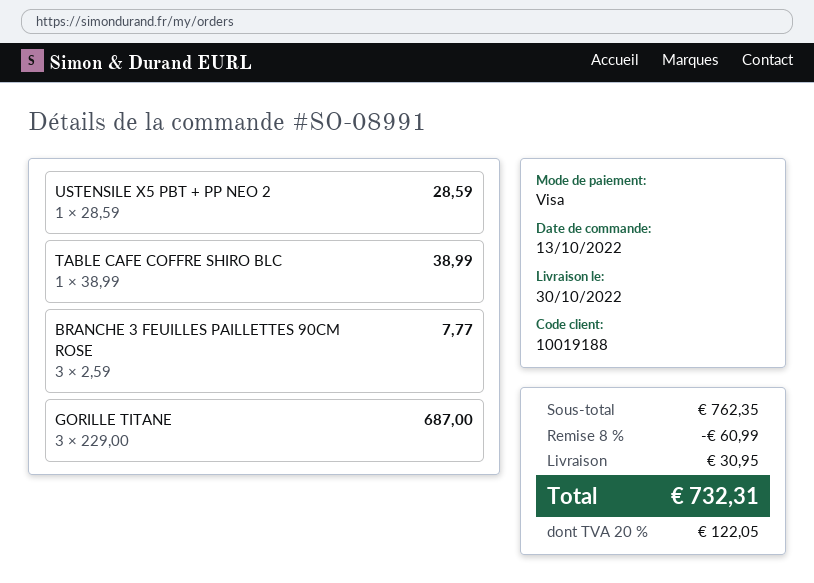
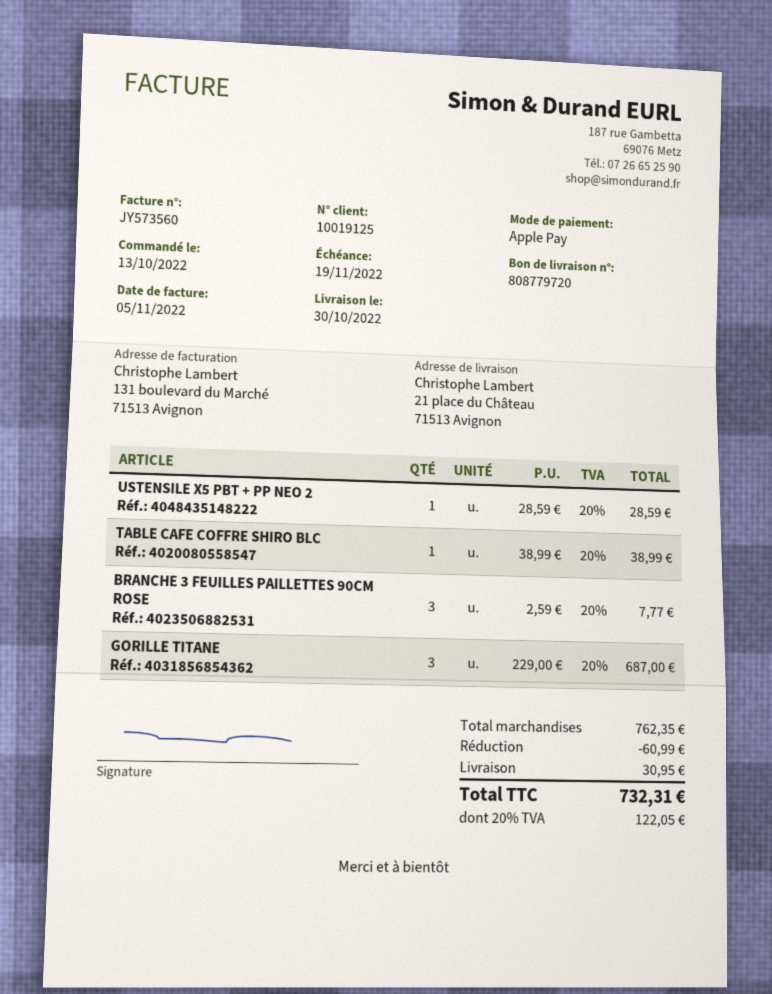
customer number: 10019188 -> 10019125
payment method: Visa -> Apple Pay

